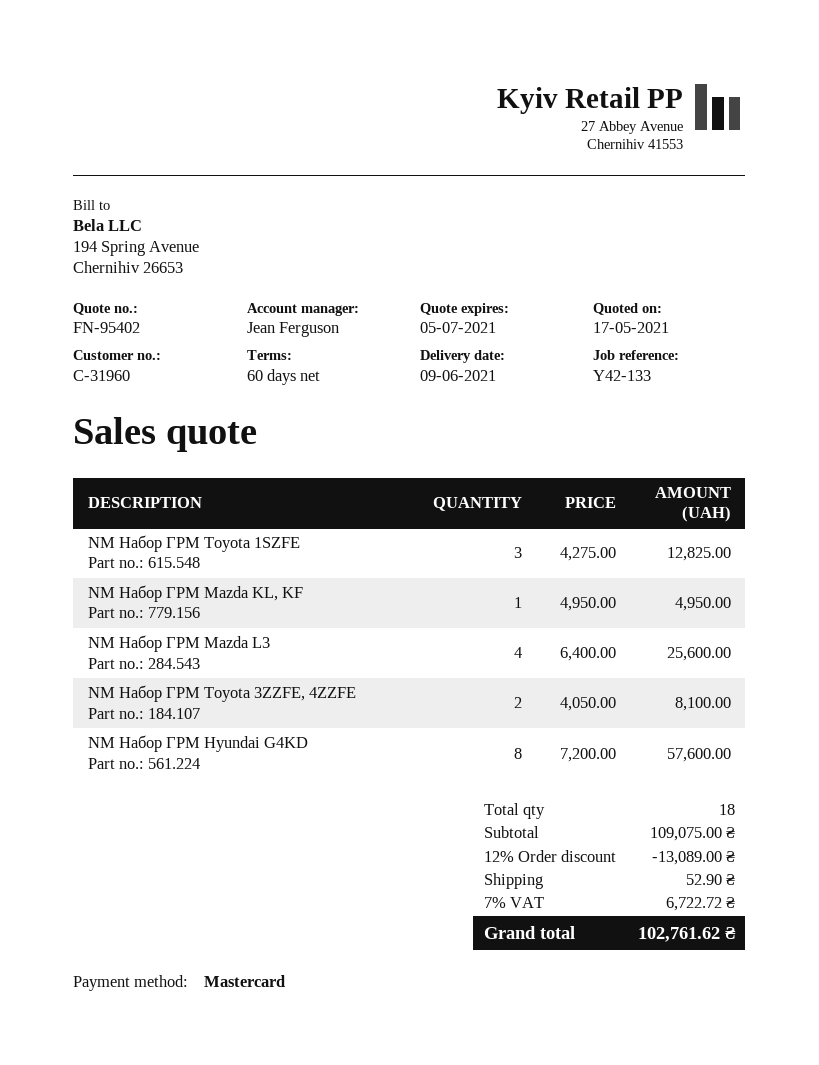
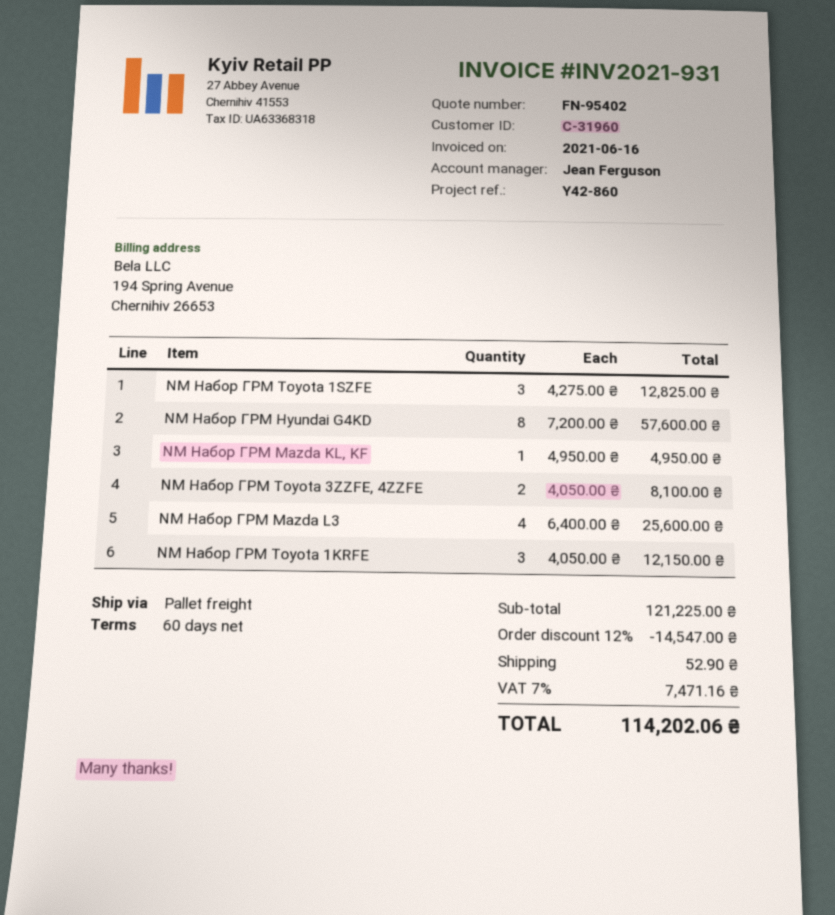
reference: Y42-133 -> Y42-860
NM Набор ГРМ Toyota 1KRFE: none -> 3 x 4050.00 = 12150.00
subtotal: 109075.00 -> 121225.00
discount: 12% = 13089.00 -> 12% = 14547.00
tax: 7% = 6722.72 -> 7% = 7471.16
total: 102761.62 -> 114202.06

